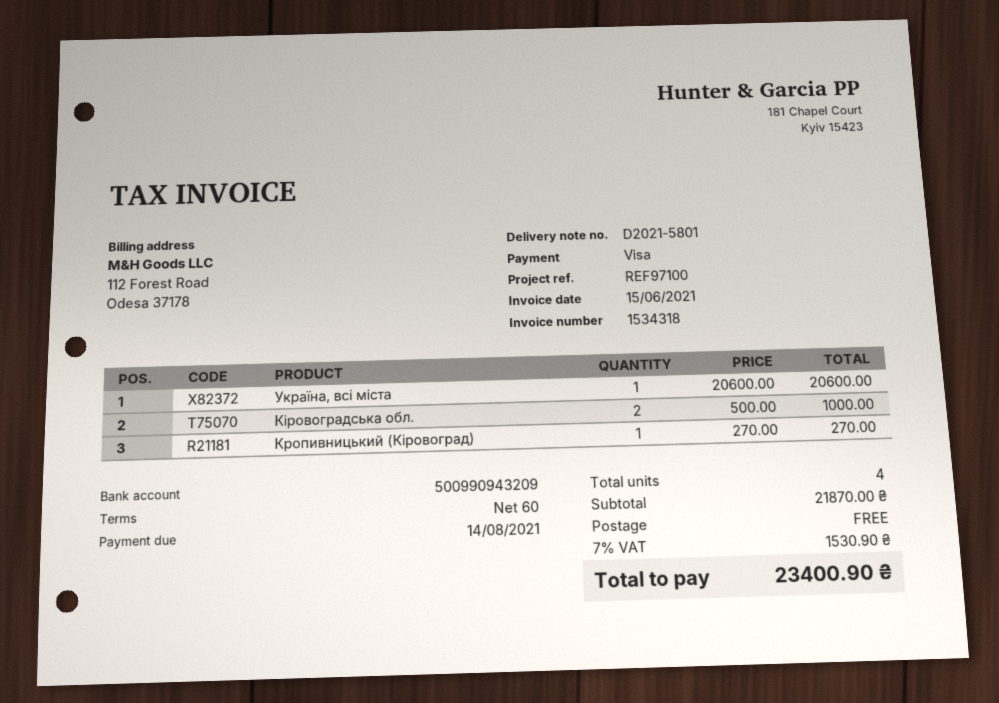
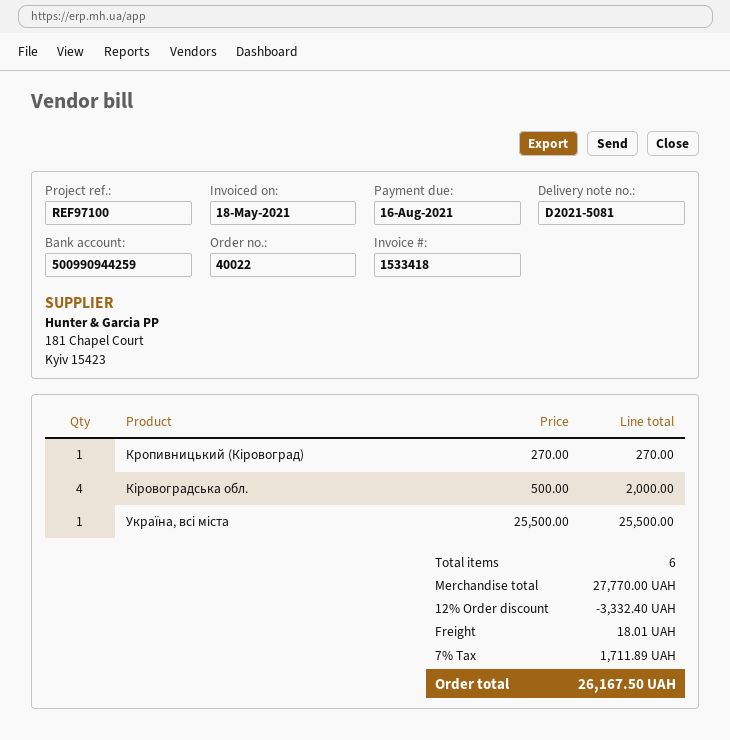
delivery note number: D2021-5801 -> D2021-5081
invoice number: 1534318 -> 1533418
invoice date: 2021-06-15 -> 2021-05-18
due date: 2021-08-14 -> 2021-08-16
bank account: 500990943209 -> 500990944259
Україна, всі міста: 1 x 20600.00 = 20600.00 -> 1 x 25500.00 = 25500.00
Кіровоградська обл.: 2 x 500.00 = 1000.00 -> 4 x 500.00 = 2000.00
total quantity: 4 -> 6
subtotal: 21870.00 -> 27770.00
discount: none -> 12% = 3332.40
shipping: 0.00 -> 18.01
tax: 7% = 1530.90 -> 7% = 1711.89
total: 23400.90 -> 26167.50

